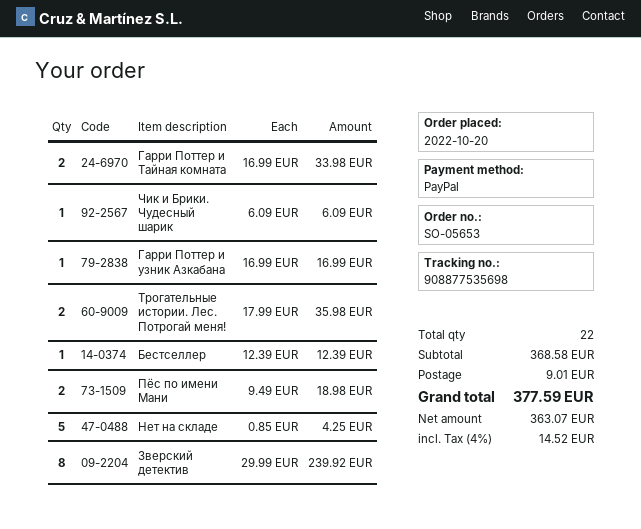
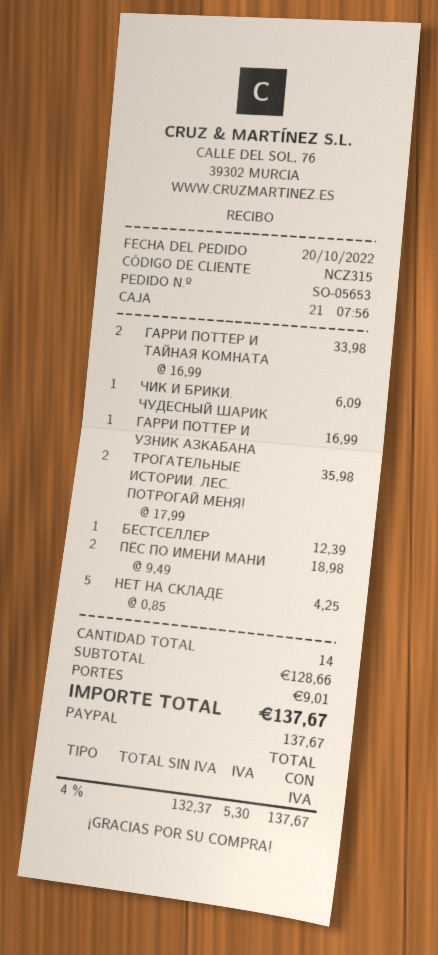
Зверский детектив: 8 x 29.99 = 239.92 -> none
total quantity: 22 -> 14
subtotal: 368.58 -> 128.66
net: 363.07 -> 132.37
tax: 4% = 14.52 -> 4% = 5.30
total: 377.59 -> 137.67

